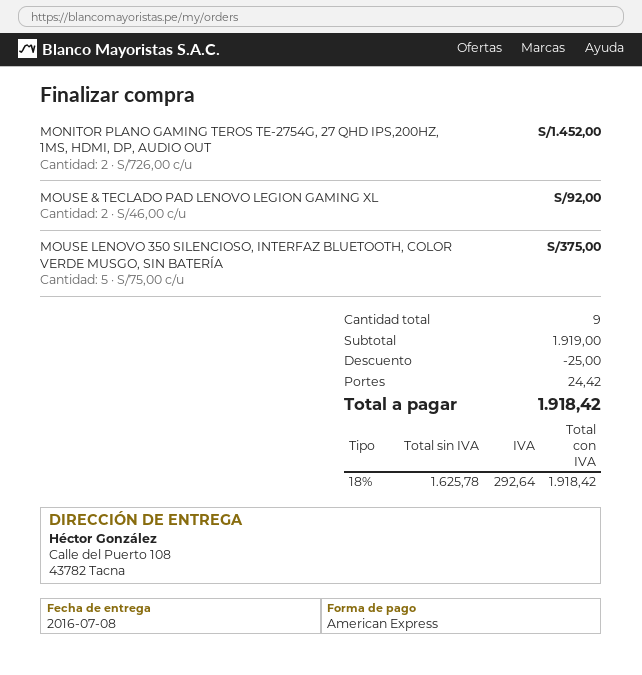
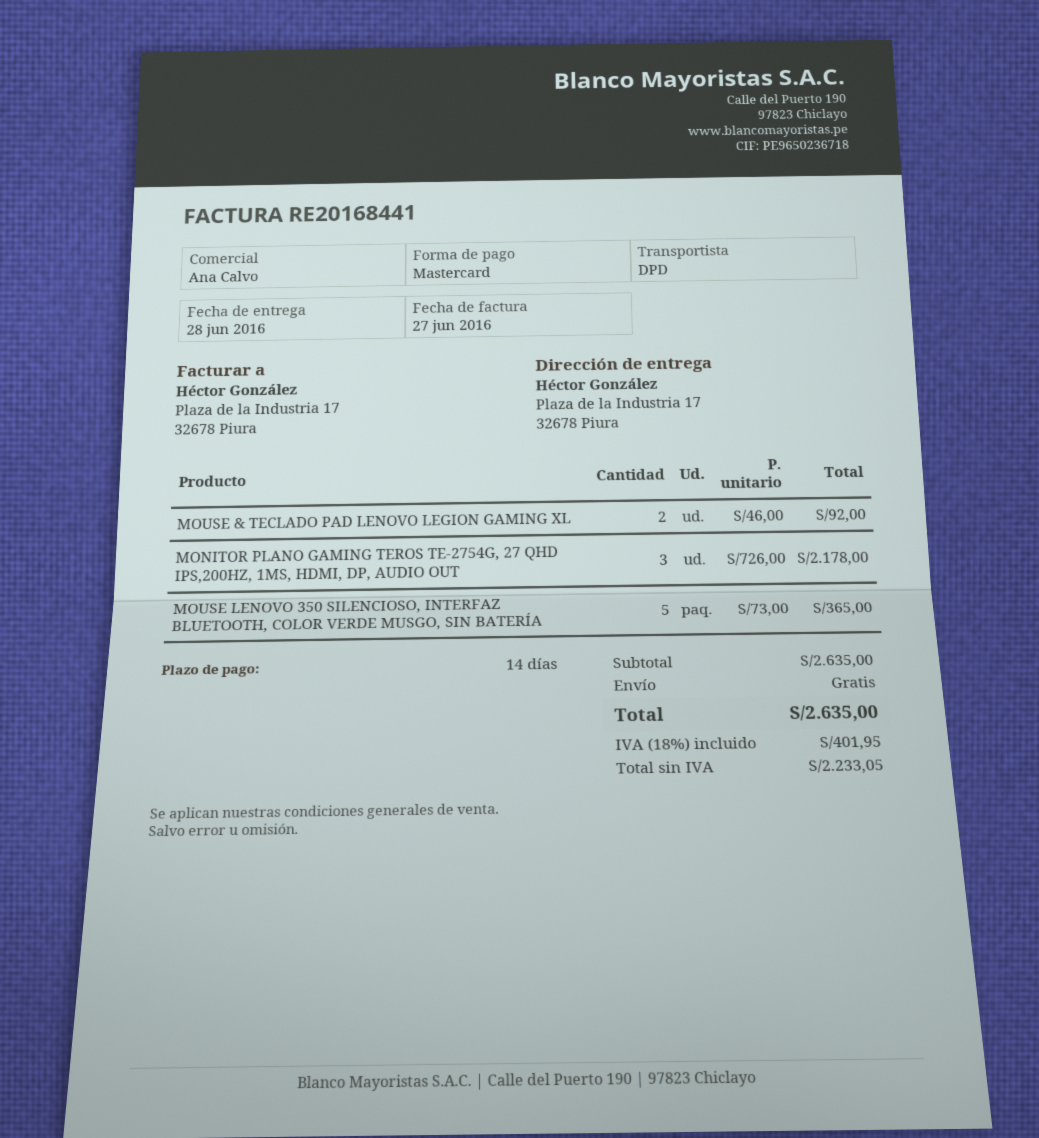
delivery date: 2016-07-08 -> 2016-06-28
payment method: American Express -> Mastercard
ship to: Calle del Puerto 108, 43782 Tacna -> Plaza de la Industria 17, 32678 Piura
MONITOR PLANO GAMING TEROS TE-2754G, 27 QHD IPS,200HZ, 1MS, HDMI, DP, AUDIO OUT: 2 x 726.00 = 1452.00 -> 3 x 726.00 = 2178.00
MOUSE LENOVO 350 SILENCIOSO, INTERFAZ BLUETOOTH, COLOR VERDE MUSGO, SIN BATERÍA: 5 x 75.00 = 375.00 -> 5 x 73.00 = 365.00
subtotal: 1919.00 -> 2635.00
discount: 25.00 -> none
shipping: 24.42 -> 0.00
net: 1625.78 -> 2233.05
tax: 18% = 292.64 -> 18% = 401.95
total: 1918.42 -> 2635.00

